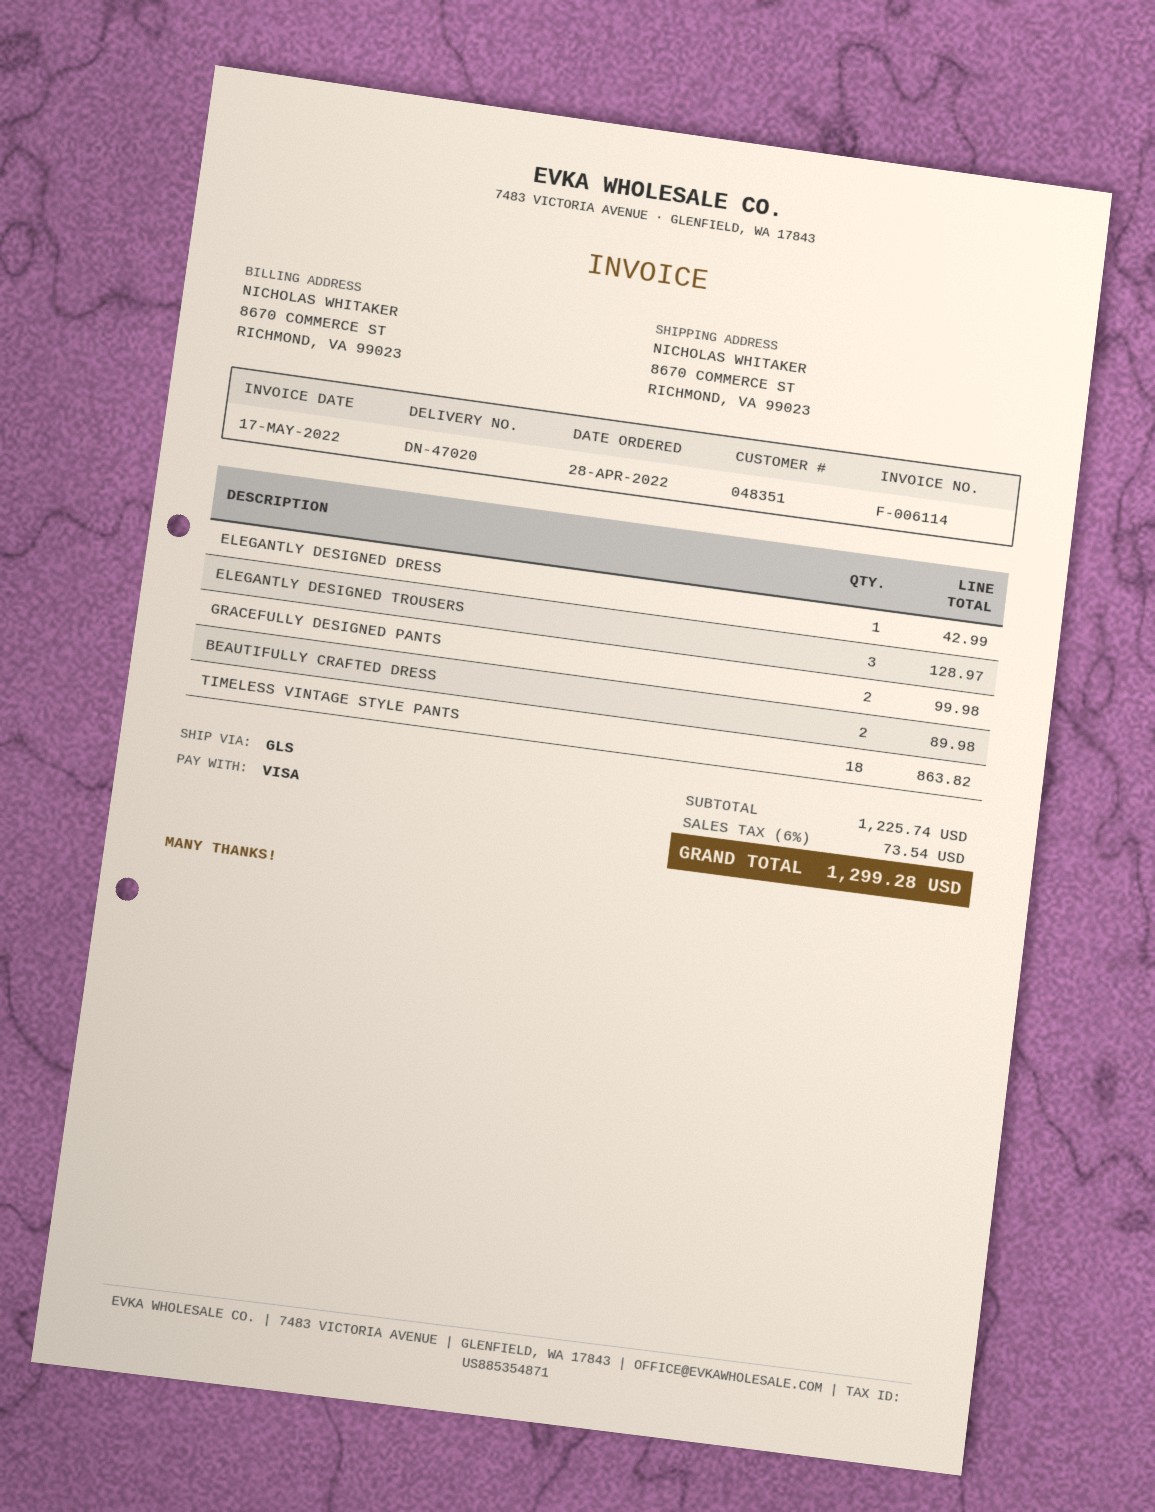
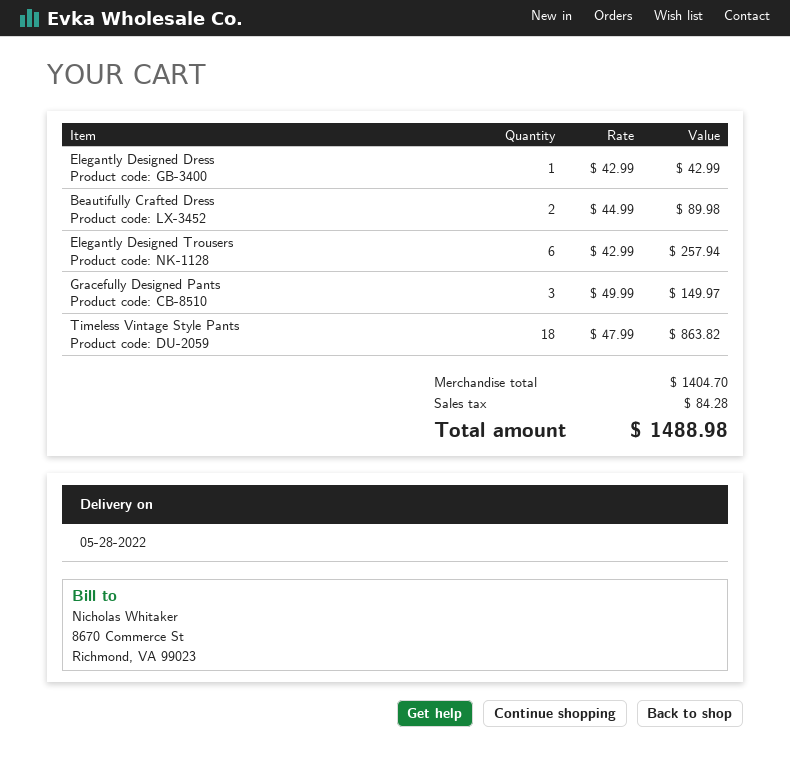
ELEGANTLY DESIGNED TROUSERS: 3 for 128.97 -> 6 for 257.94
GRACEFULLY DESIGNED PANTS: 2 for 99.98 -> 3 for 149.97
subtotal: 1225.74 -> 1404.70
tax: 73.54 -> 84.28
total: 1299.28 -> 1488.98

